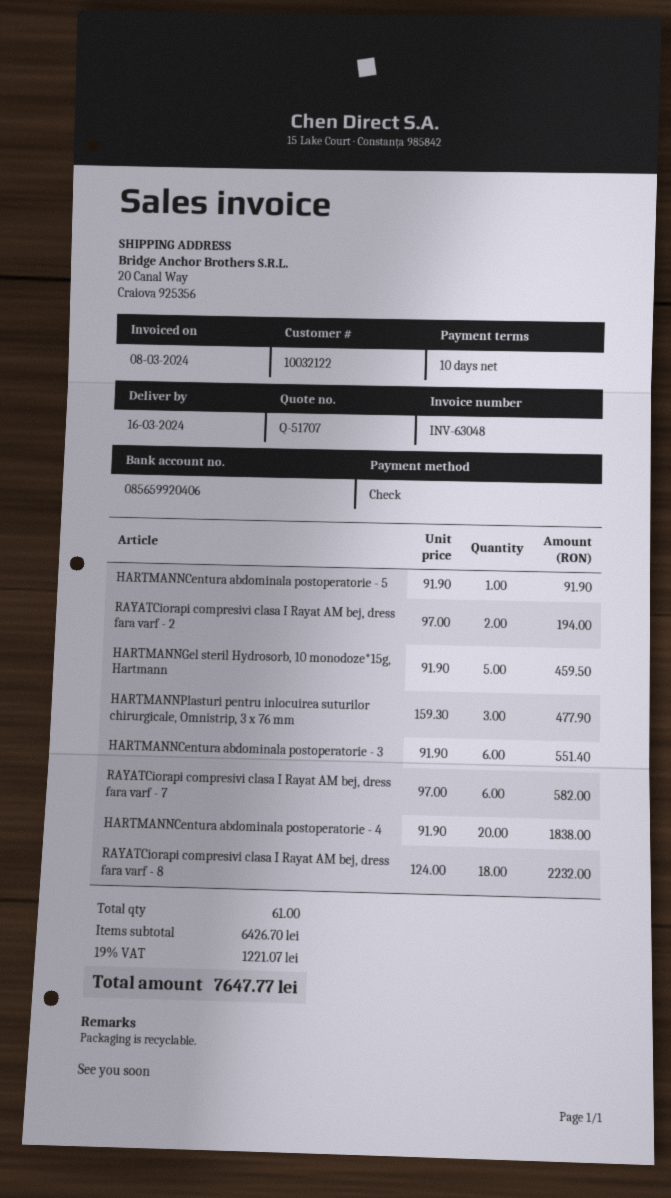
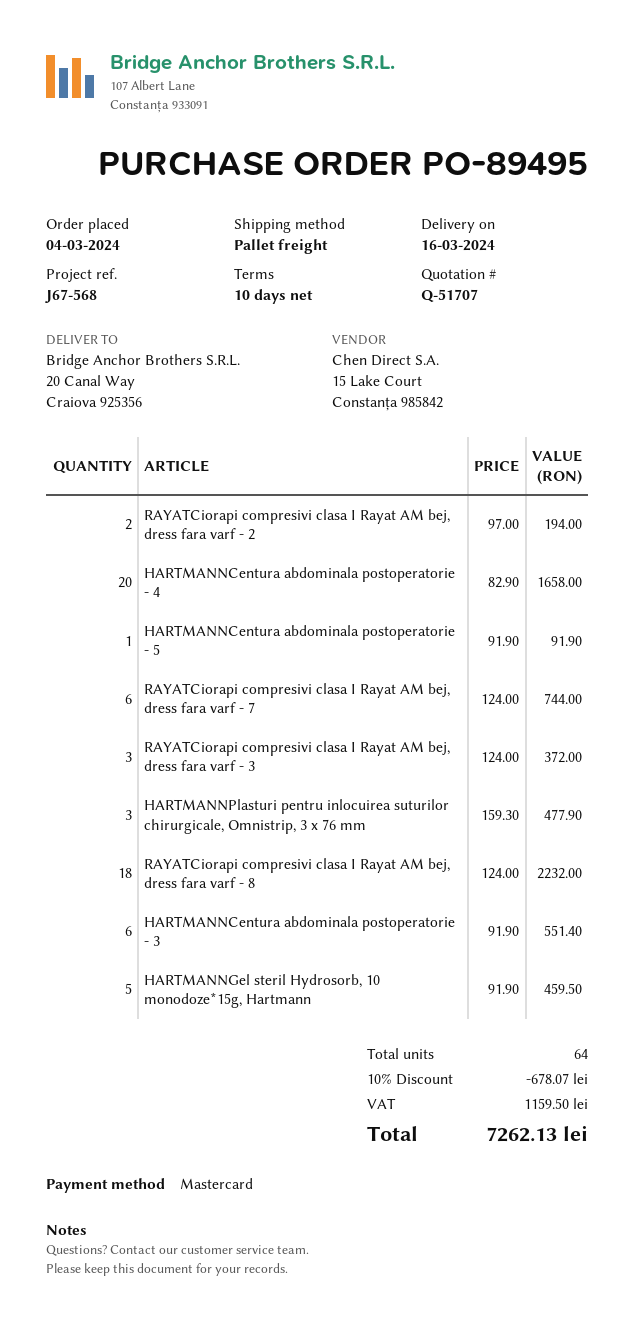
payment method: cheque -> Mastercard
RAYATCiorapi compresivi clasa I Rayat AM bej, dress fara varf - 7: 6 x 97.00 = 582.00 -> 6 x 124.00 = 744.00
HARTMANNCentura abdominala postoperatorie - 4: 20 x 91.90 = 1838.00 -> 20 x 82.90 = 1658.00
RAYATCiorapi compresivi clasa I Rayat AM bej, dress fara varf - 3: none -> 3 x 124.00 = 372.00
total quantity: 61 -> 64
discount: none -> 10% = 678.07
tax: 1221.07 -> 1159.50
total: 7647.77 -> 7262.13

